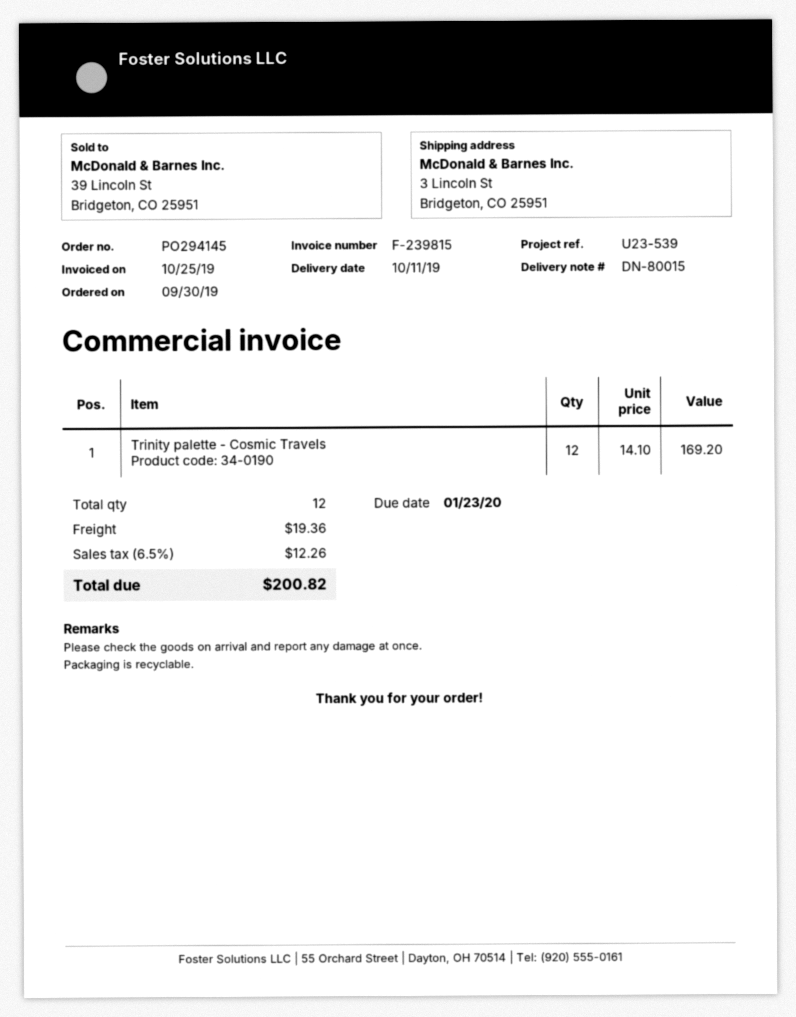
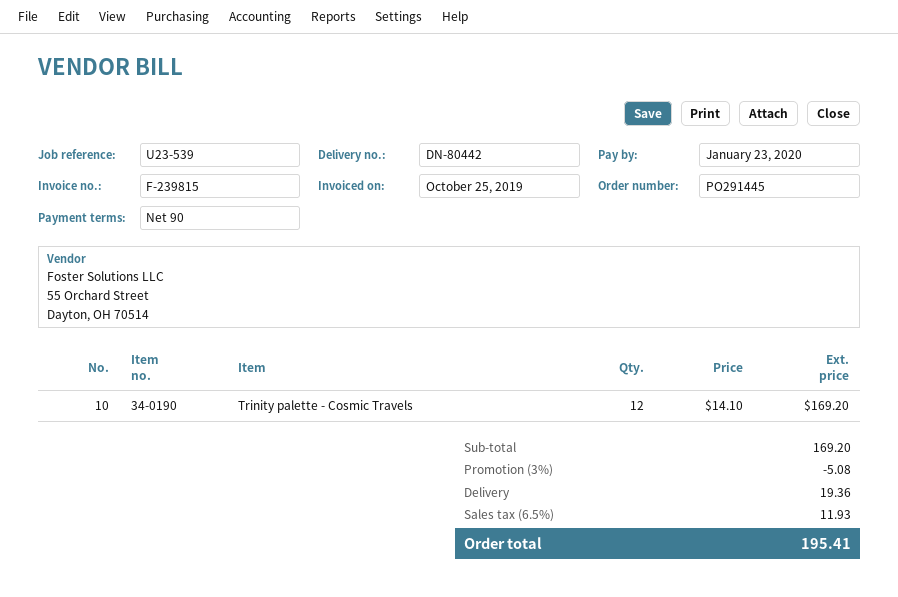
order number: PO294145 -> PO291445
delivery note number: DN-80015 -> DN-80442
discount: none -> 3% = 5.08
tax: 6.5% = 12.26 -> 6.5% = 11.93
total: 200.82 -> 195.41

